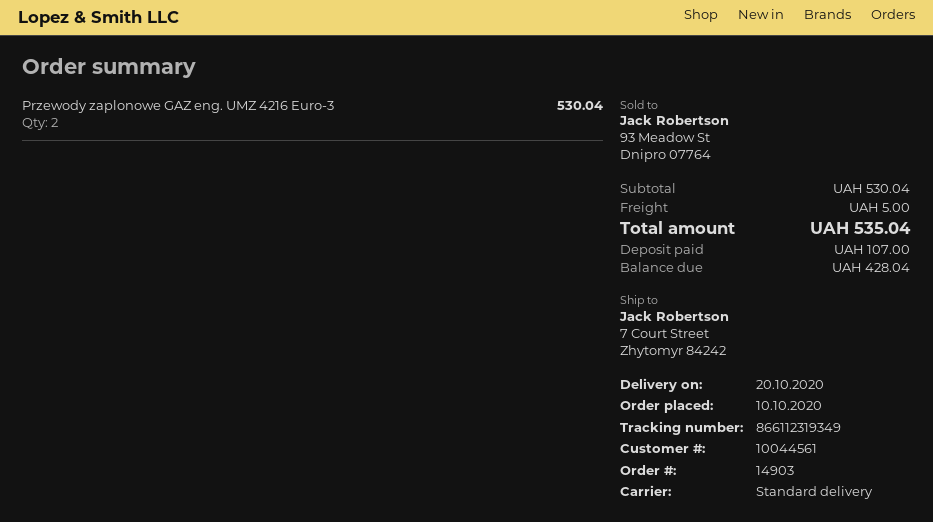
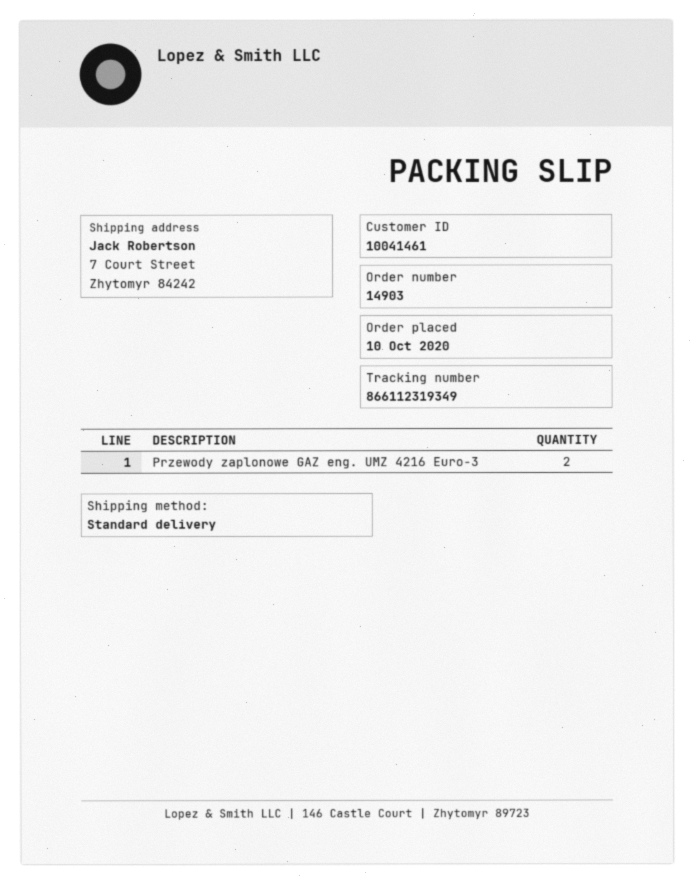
customer number: 10044561 -> 10041461

